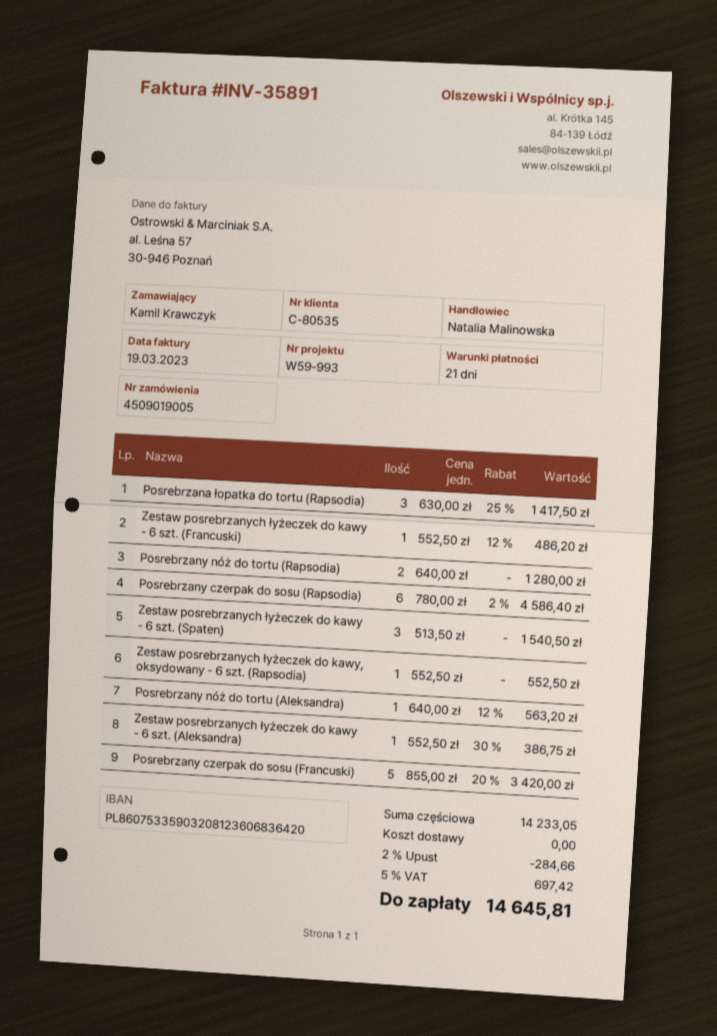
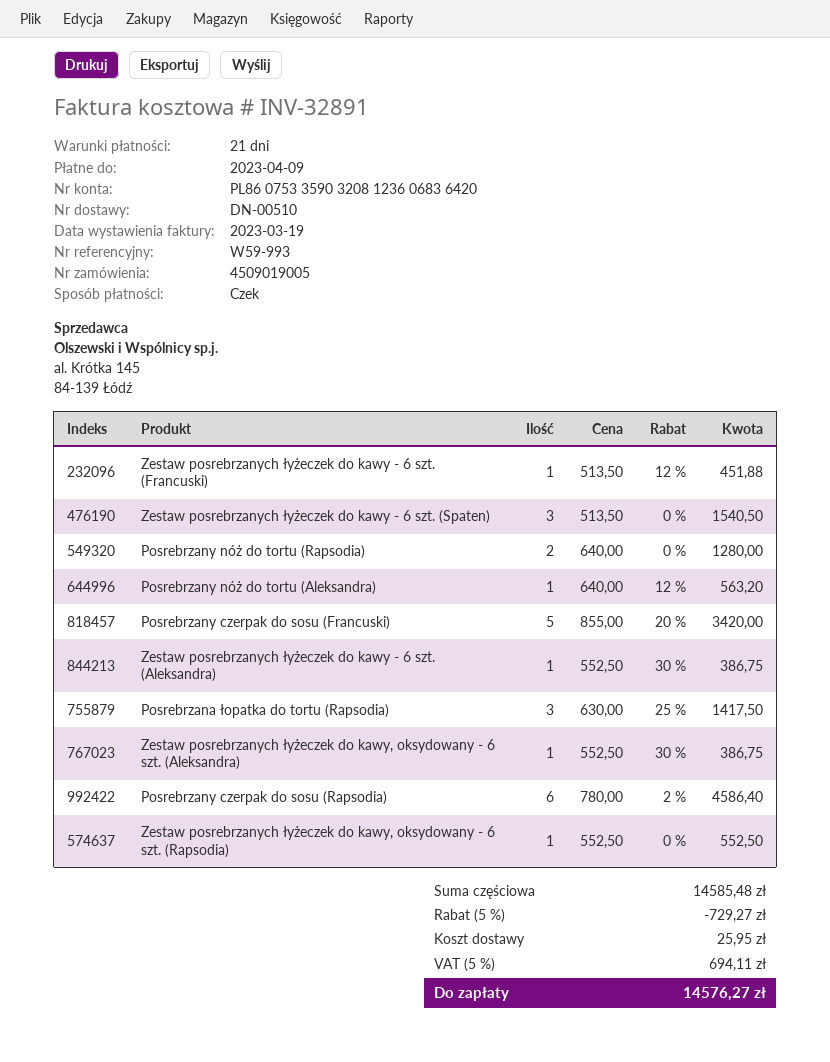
invoice number: INV-35891 -> INV-32891
Zestaw posrebrzanych łyżeczek do kawy - 6 szt. (Francuski): 1 x 552.50 - 12% = 486.20 -> 1 x 513.50 - 12% = 451.88
Zestaw posrebrzanych łyżeczek do kawy, oksydowany - 6 szt. (Aleksandra): none -> 1 x 552.50 - 30% = 386.75
subtotal: 14233.05 -> 14585.48
discount: 2% = 284.66 -> 5% = 729.27
shipping: 0.00 -> 25.95
tax: 5% = 697.42 -> 5% = 694.11
total: 14645.81 -> 14576.27

